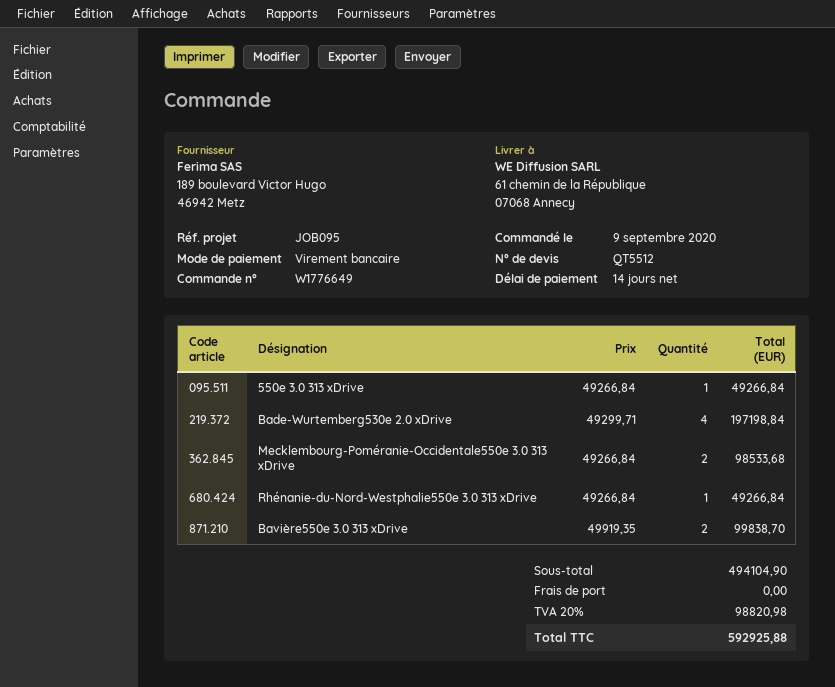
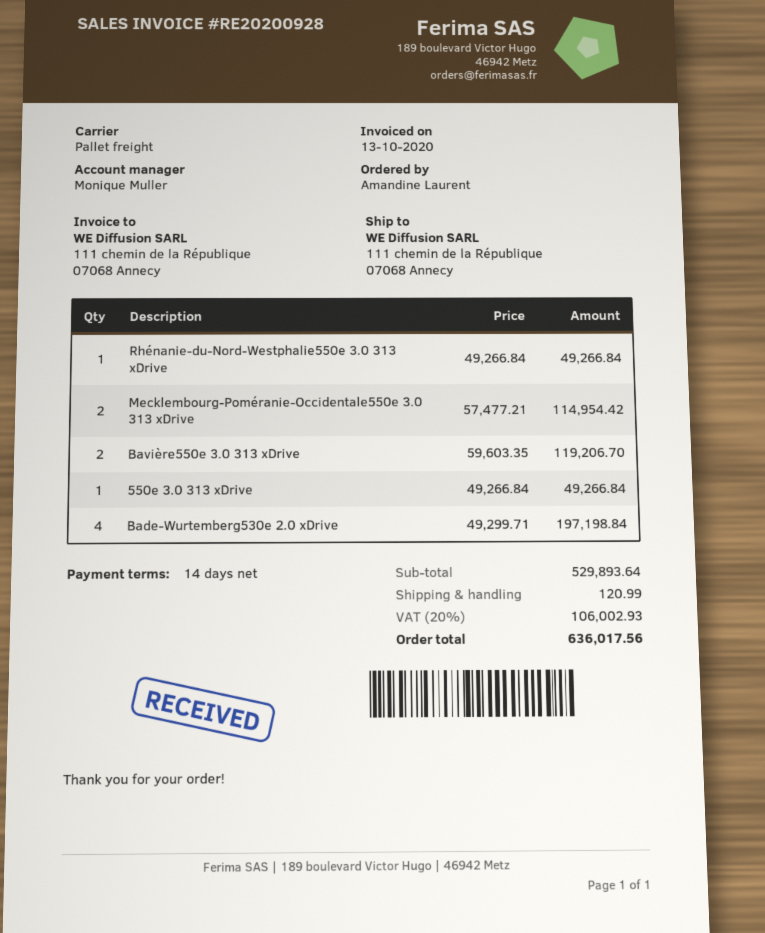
ship to: 61 chemin de la République, 07068 Annecy -> 111 chemin de la République, 07068 Annecy
Mecklembourg-Poméranie-Occidentale550e 3.0 313 xDrive: 2 x 49266.84 = 98533.68 -> 2 x 57477.21 = 114954.42
Bavière550e 3.0 313 xDrive: 2 x 49919.35 = 99838.70 -> 2 x 59603.35 = 119206.70
subtotal: 494104.90 -> 529893.64
shipping: 0.00 -> 120.99
tax: 20% = 98820.98 -> 20% = 106002.93
total: 592925.88 -> 636017.56

